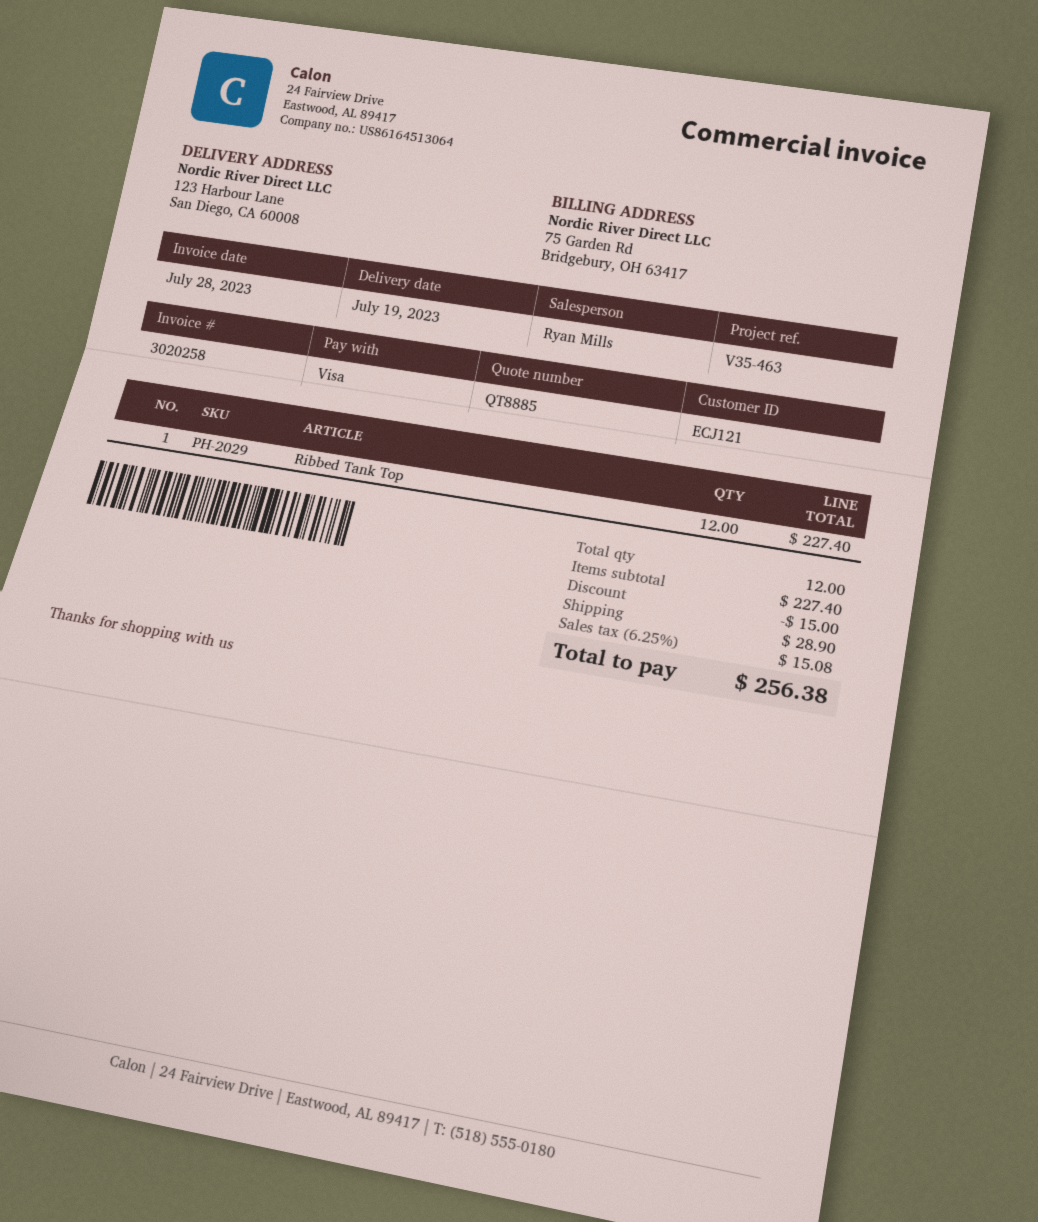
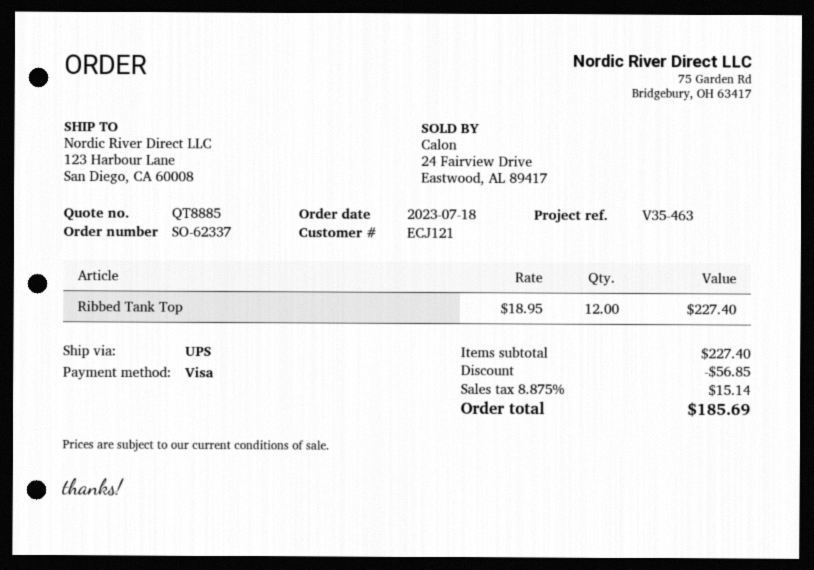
discount: 15.00 -> 56.85
shipping: 28.90 -> none
tax: 6.25% = 15.08 -> 8.875% = 15.14
total: 256.38 -> 185.69

